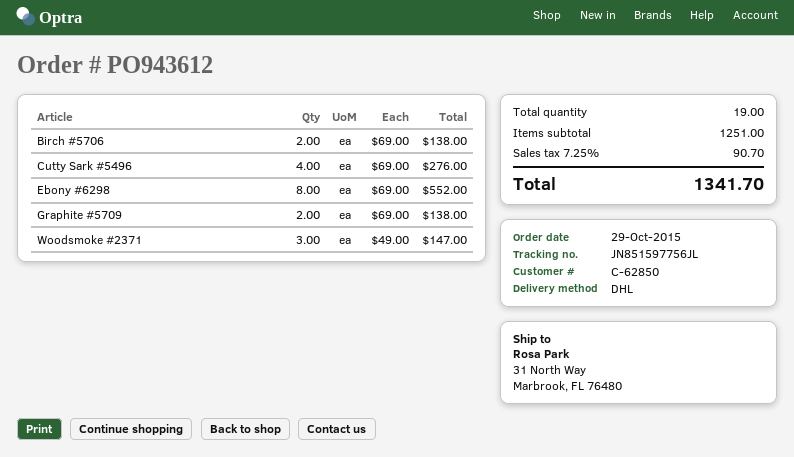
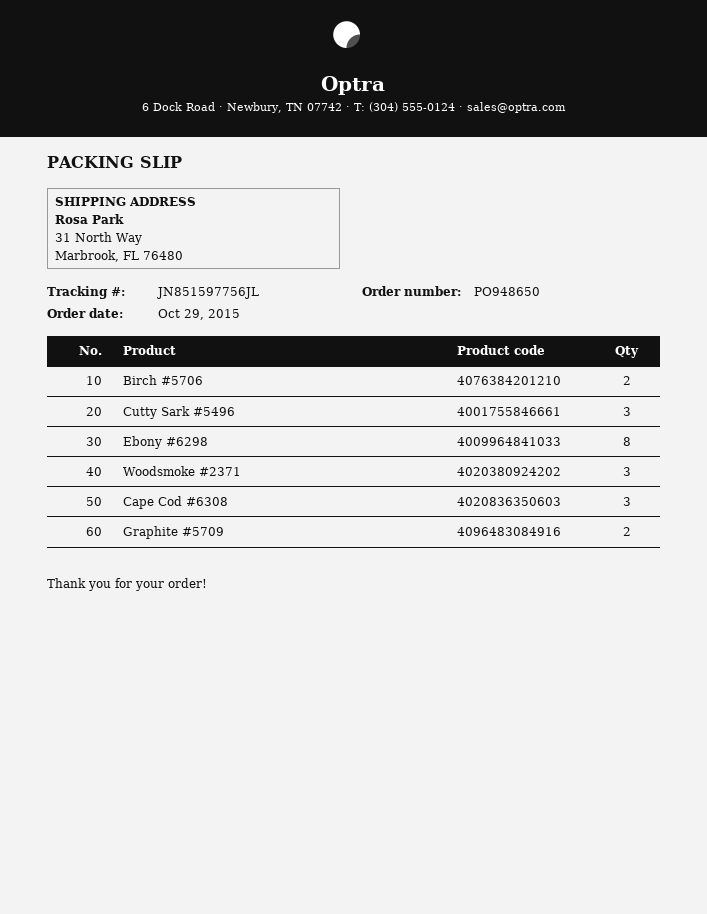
order number: PO943612 -> PO948650
Cutty Sark #5496: 4 -> 3
Cape Cod #6308: none -> 3

